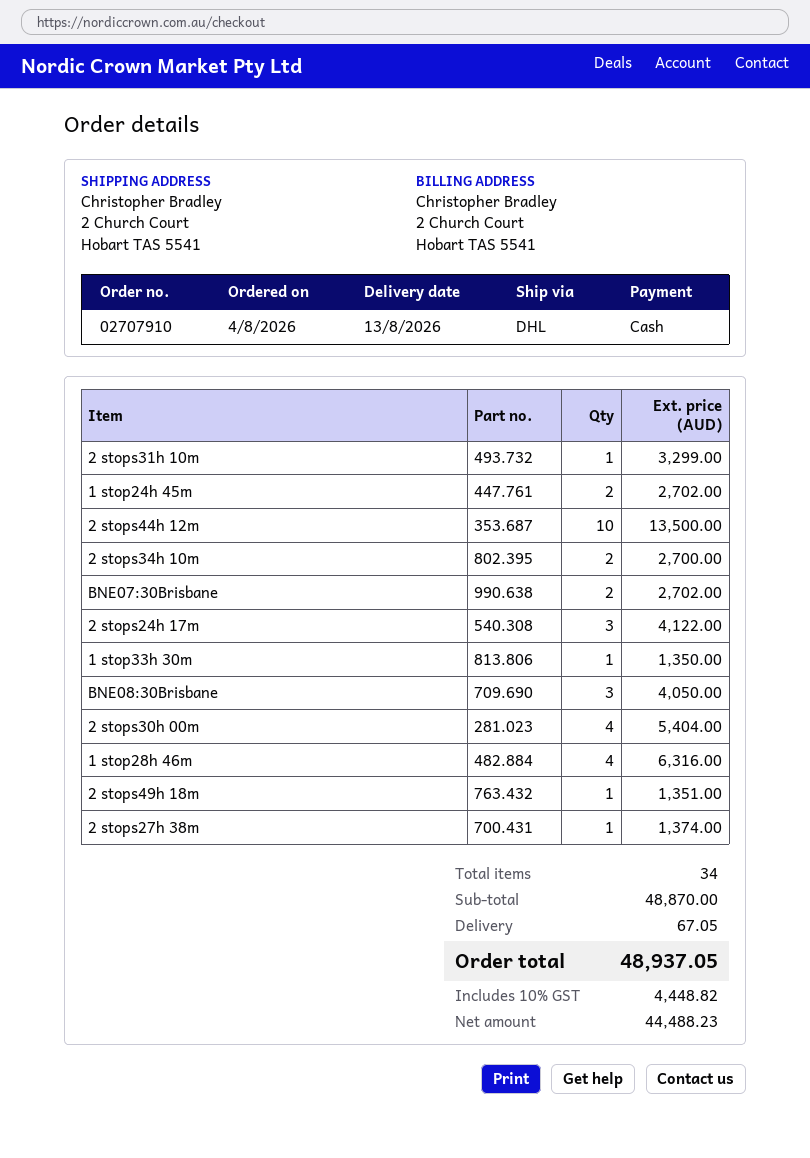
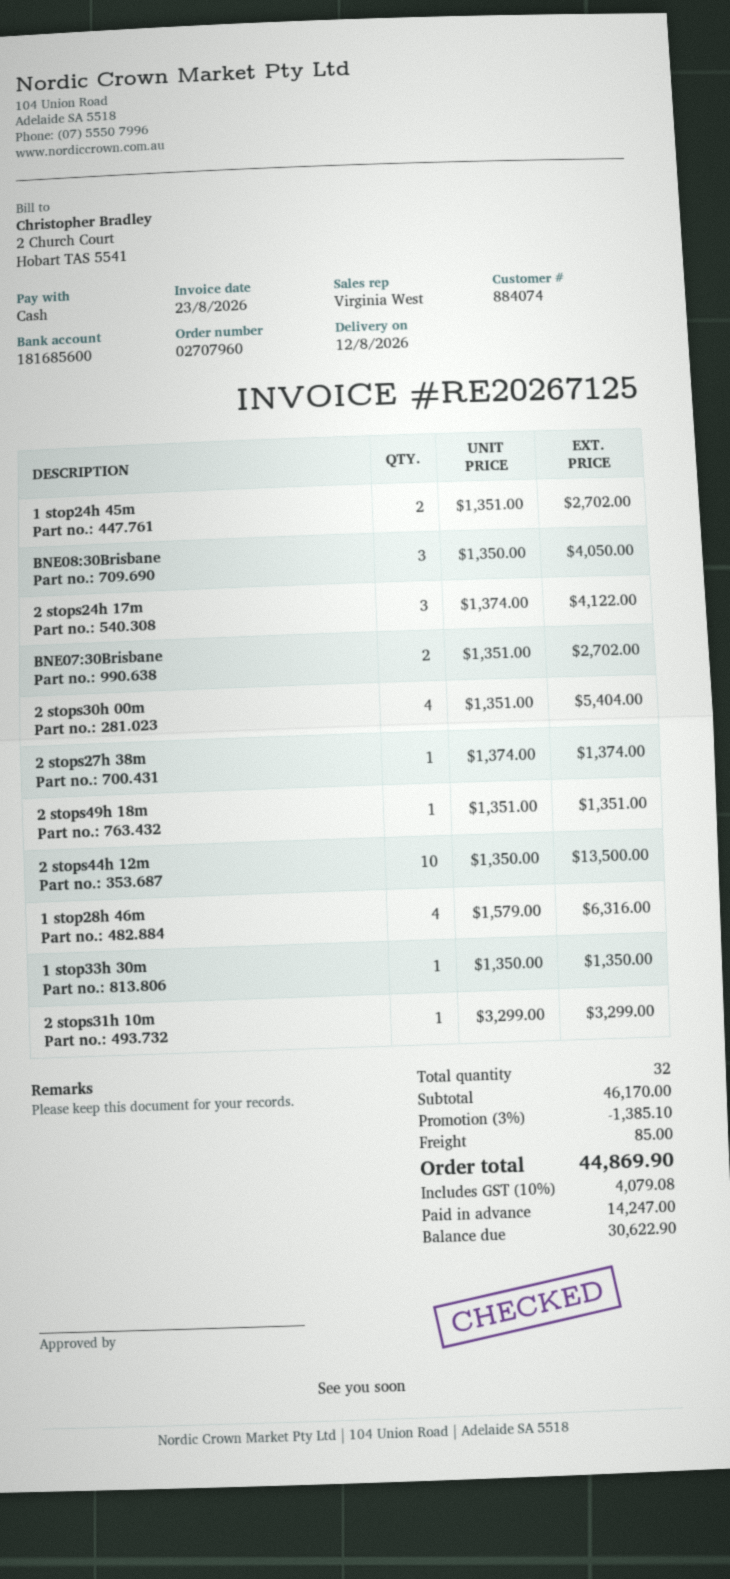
order number: 02707910 -> 02707960
delivery date: 2026-08-13 -> 2026-08-12
2 stops34h 10m: 2 for 2700.00 -> none
total quantity: 34 -> 32
subtotal: 48870.00 -> 46170.00
discount: none -> 3% = 1385.10
shipping: 67.05 -> 85.00
tax: 10% = 4448.82 -> 10% = 4079.08
total: 48937.05 -> 44869.90

